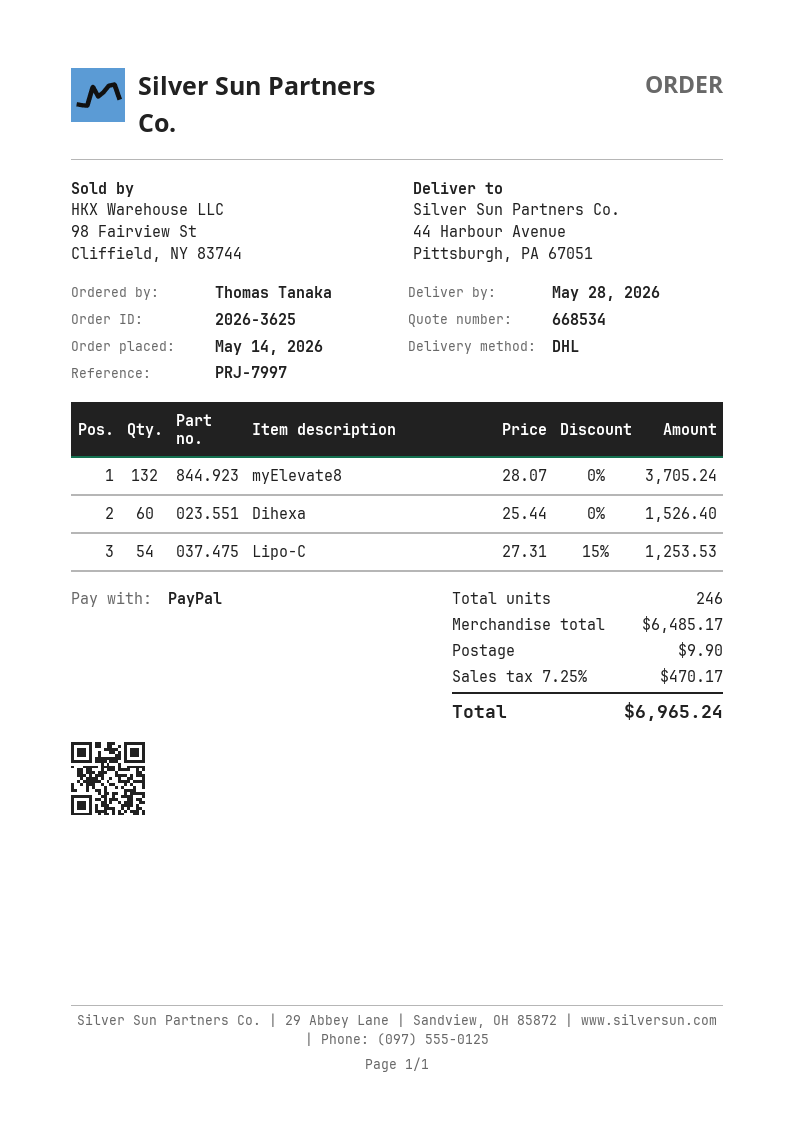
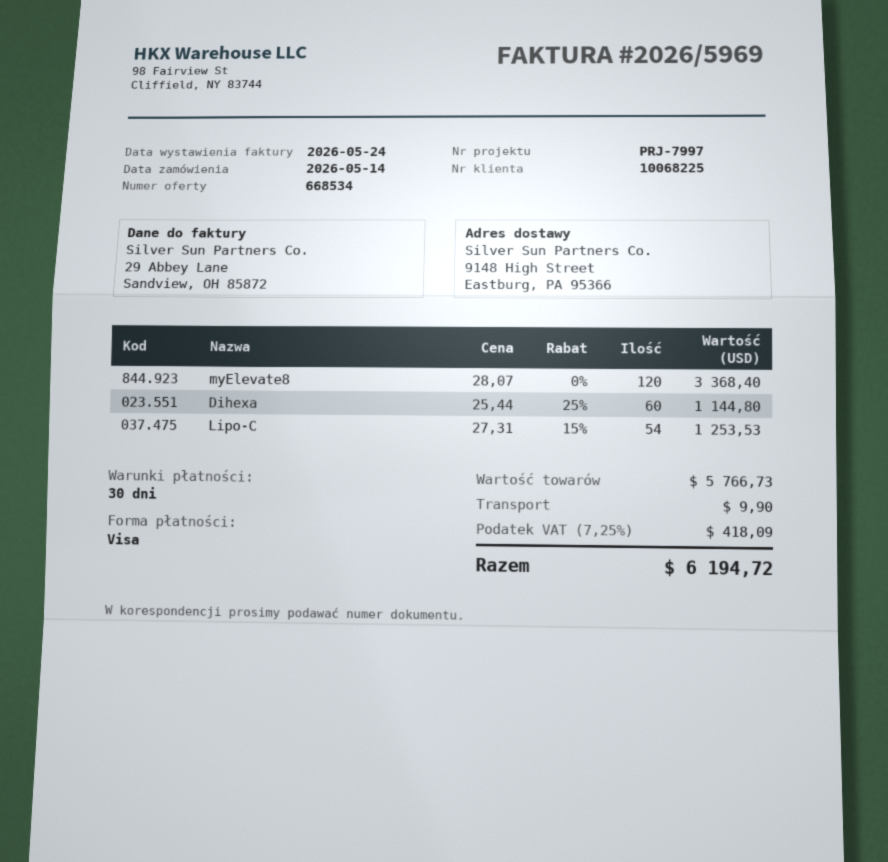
payment method: PayPal -> Visa
ship to: 44 Harbour Avenue, Pittsburgh, PA 67051 -> 9148 High Street, Eastburg, PA 95366
myElevate8: 132 x 28.07 = 3705.24 -> 120 x 28.07 = 3368.40
Dihexa: 60 x 25.44 = 1526.40 -> 60 x 25.44 - 25% = 1144.80
subtotal: 6485.17 -> 5766.73
tax: 7.25% = 470.17 -> 7.25% = 418.09
total: 6965.24 -> 6194.72

